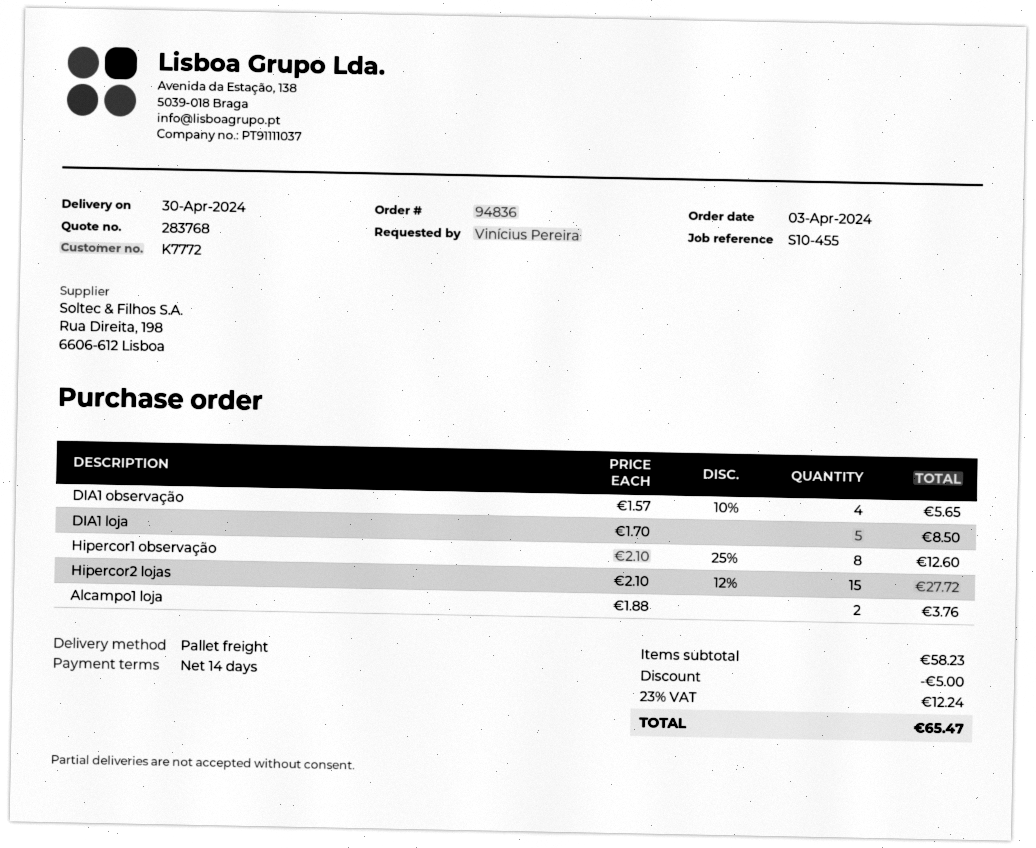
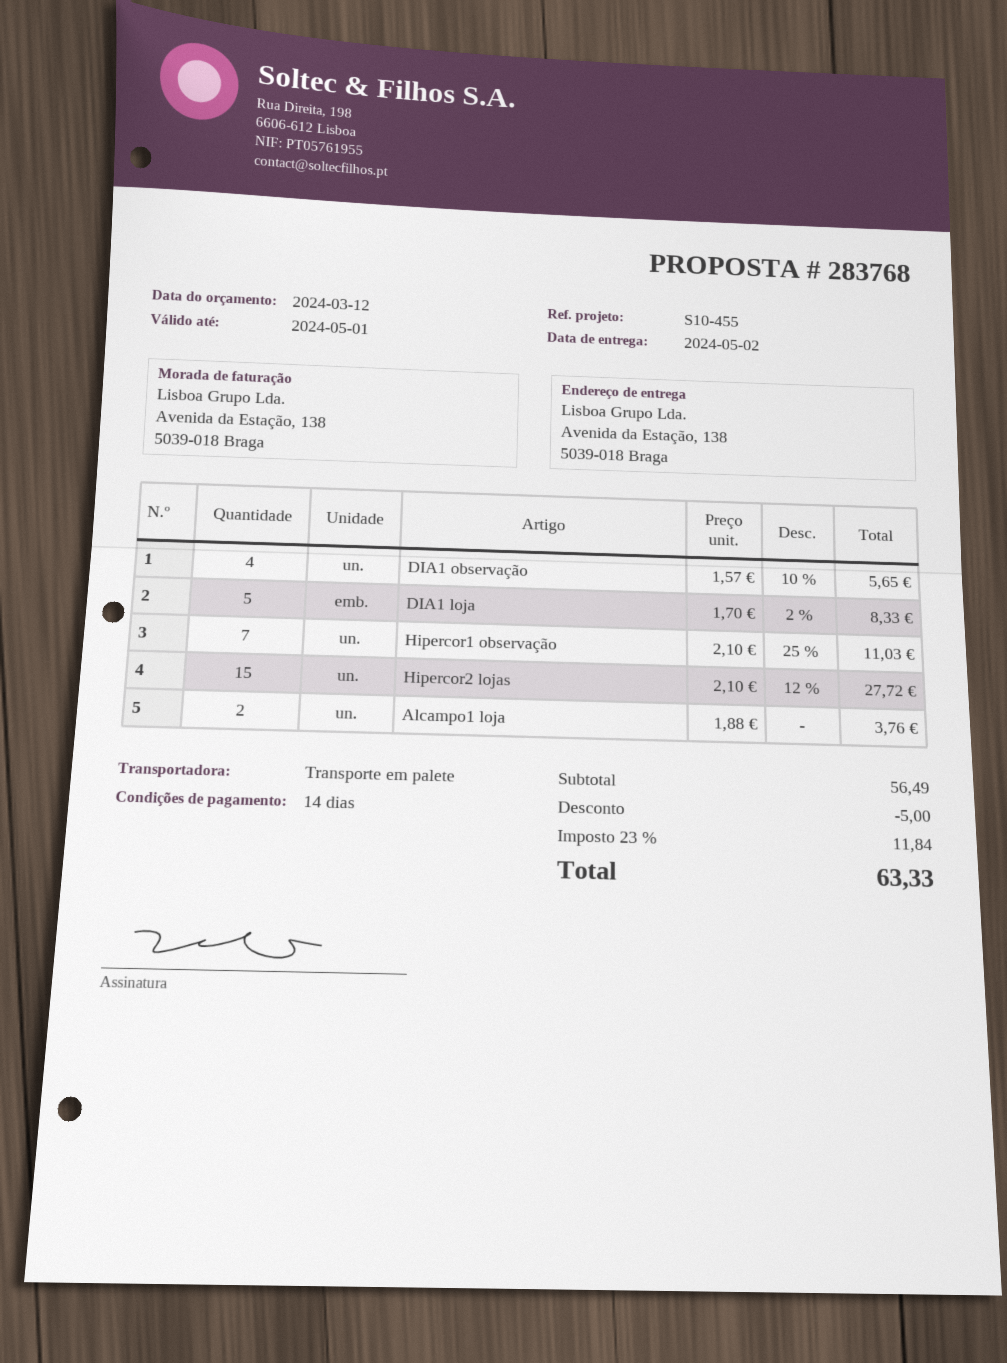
delivery date: 2024-04-30 -> 2024-05-02
DIA1 loja: 5 x 1.70 = 8.50 -> 5 x 1.70 - 2% = 8.33
Hipercor1 observação: 8 x 2.10 - 25% = 12.60 -> 7 x 2.10 - 25% = 11.03
subtotal: 58.23 -> 56.49
tax: 23% = 12.24 -> 23% = 11.84
total: 65.47 -> 63.33

